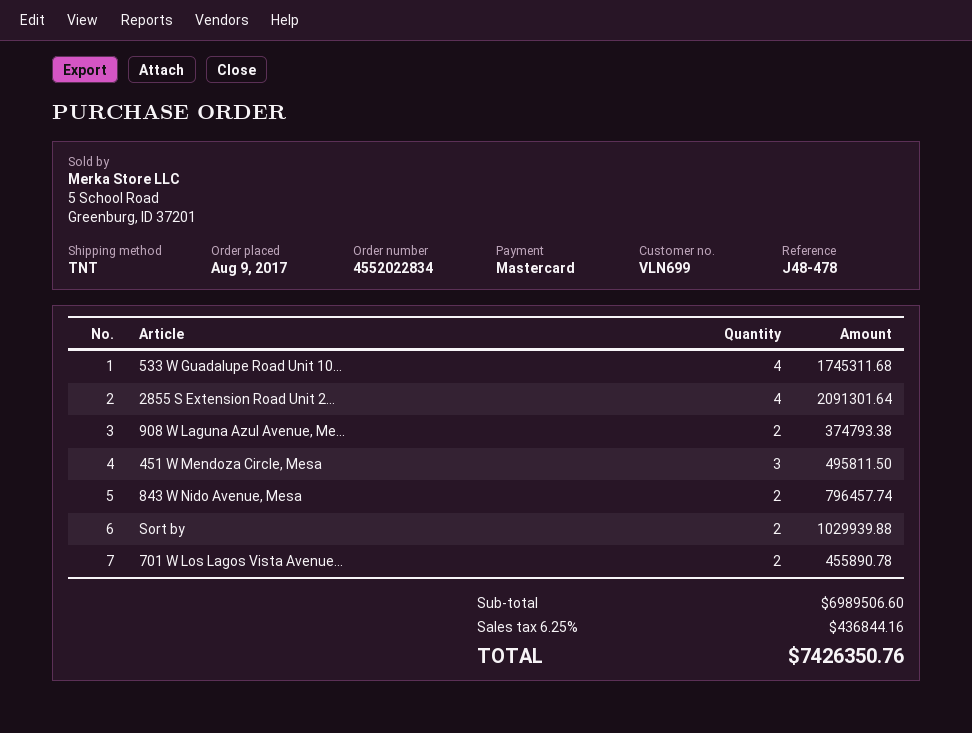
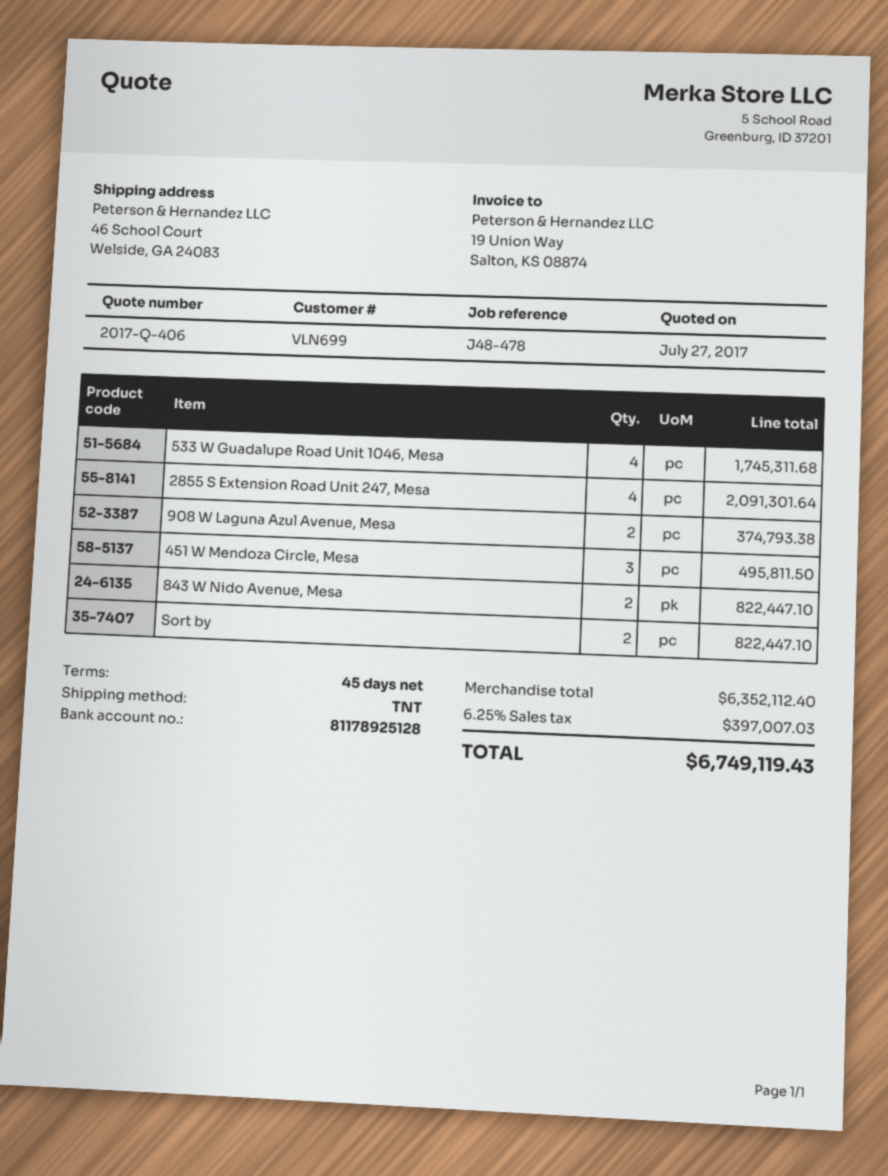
843 W Nido Avenue, Mesa: 2 for 796457.74 -> 2 for 822447.10
Sort by: 2 for 1029939.88 -> 2 for 822447.10
701 W Los Lagos Vista Avenue...: 2 for 455890.78 -> none
subtotal: 6989506.60 -> 6352112.40
tax: 6.25% = 436844.16 -> 6.25% = 397007.03
total: 7426350.76 -> 6749119.43

